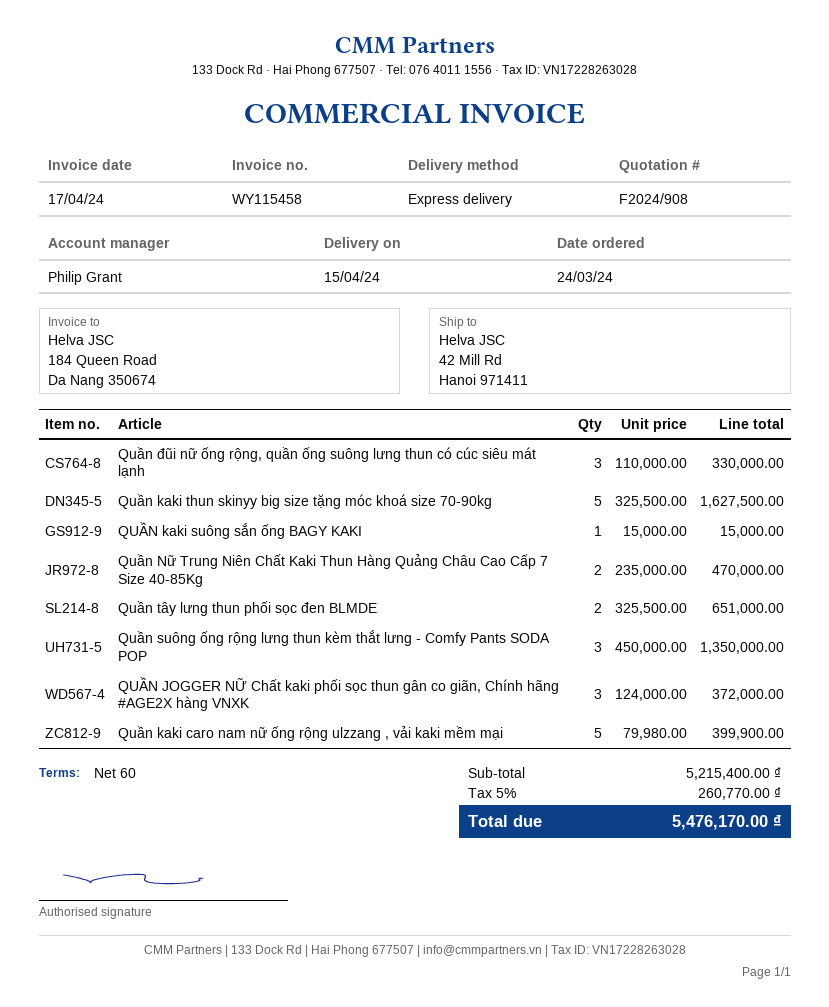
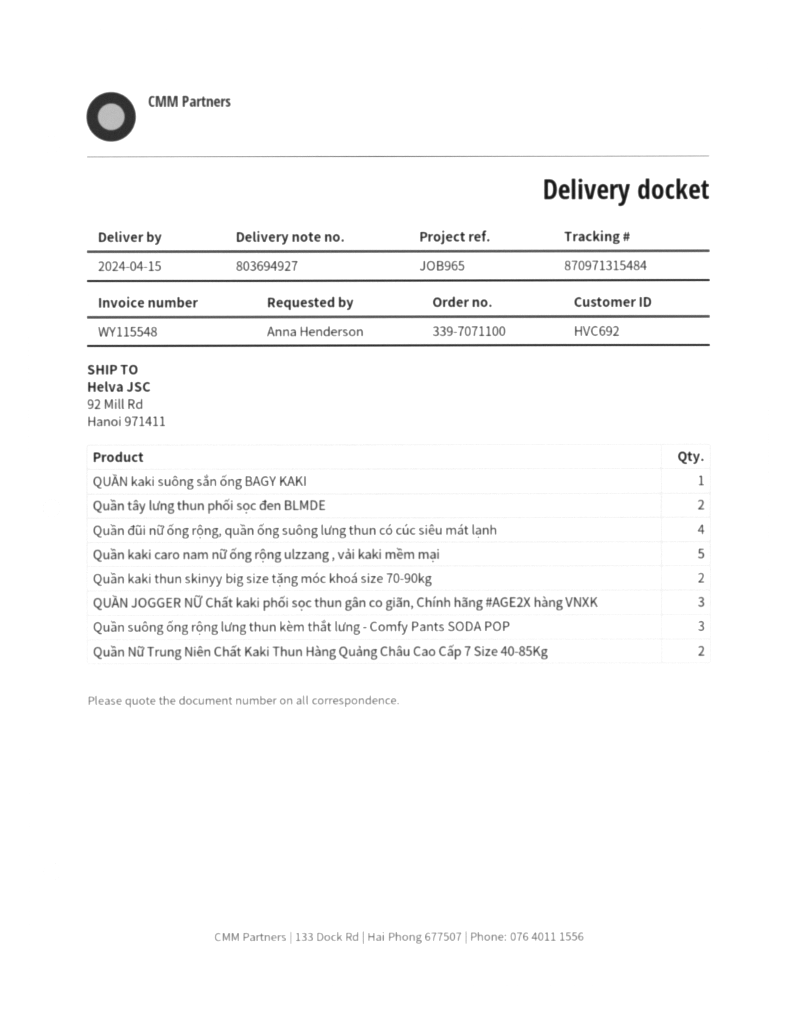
invoice number: WY115458 -> WY115548
ship to: 42 Mill Rd, Hanoi 971411 -> 92 Mill Rd, Hanoi 971411
Quần đũi nữ ống rộng, quần ống suông lưng thun có cúc siêu mát lạnh: 3 -> 4
Quần kaki thun skinyy big size tặng móc khoá size 70-90kg: 5 -> 2

